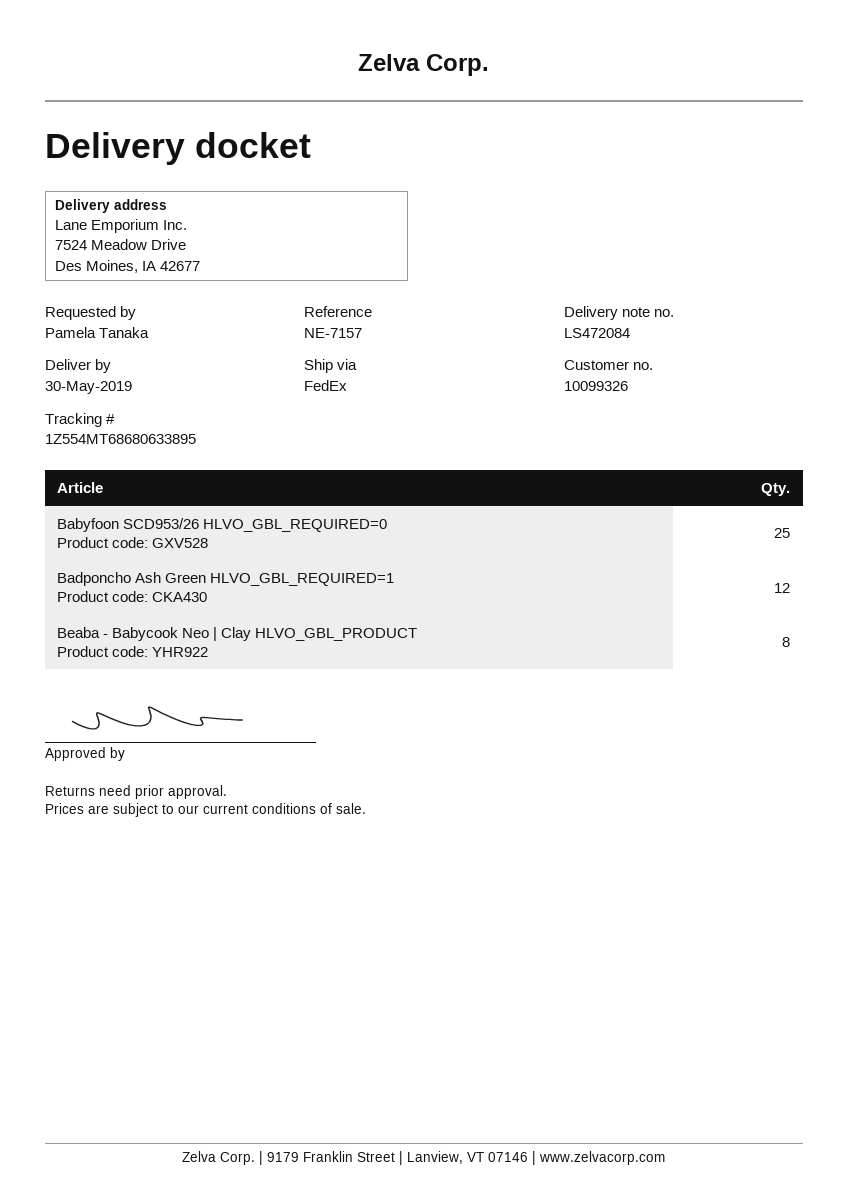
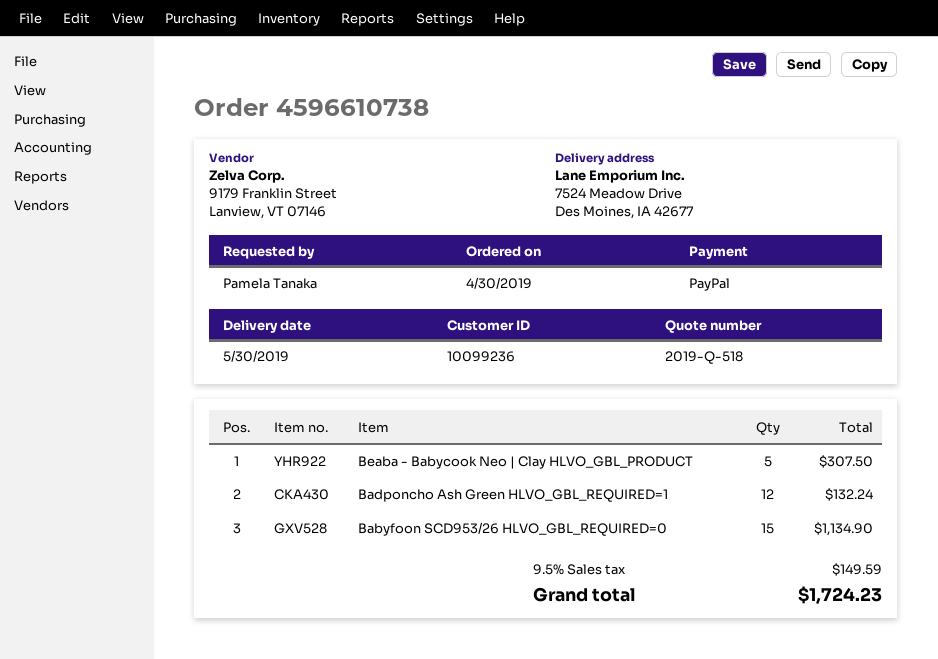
customer number: 10099326 -> 10099236
Babyfoon SCD953/26 HLVO_GBL_REQUIRED=0: 25 -> 15
Beaba - Babycook Neo | Clay HLVO_GBL_PRODUCT: 8 -> 5

